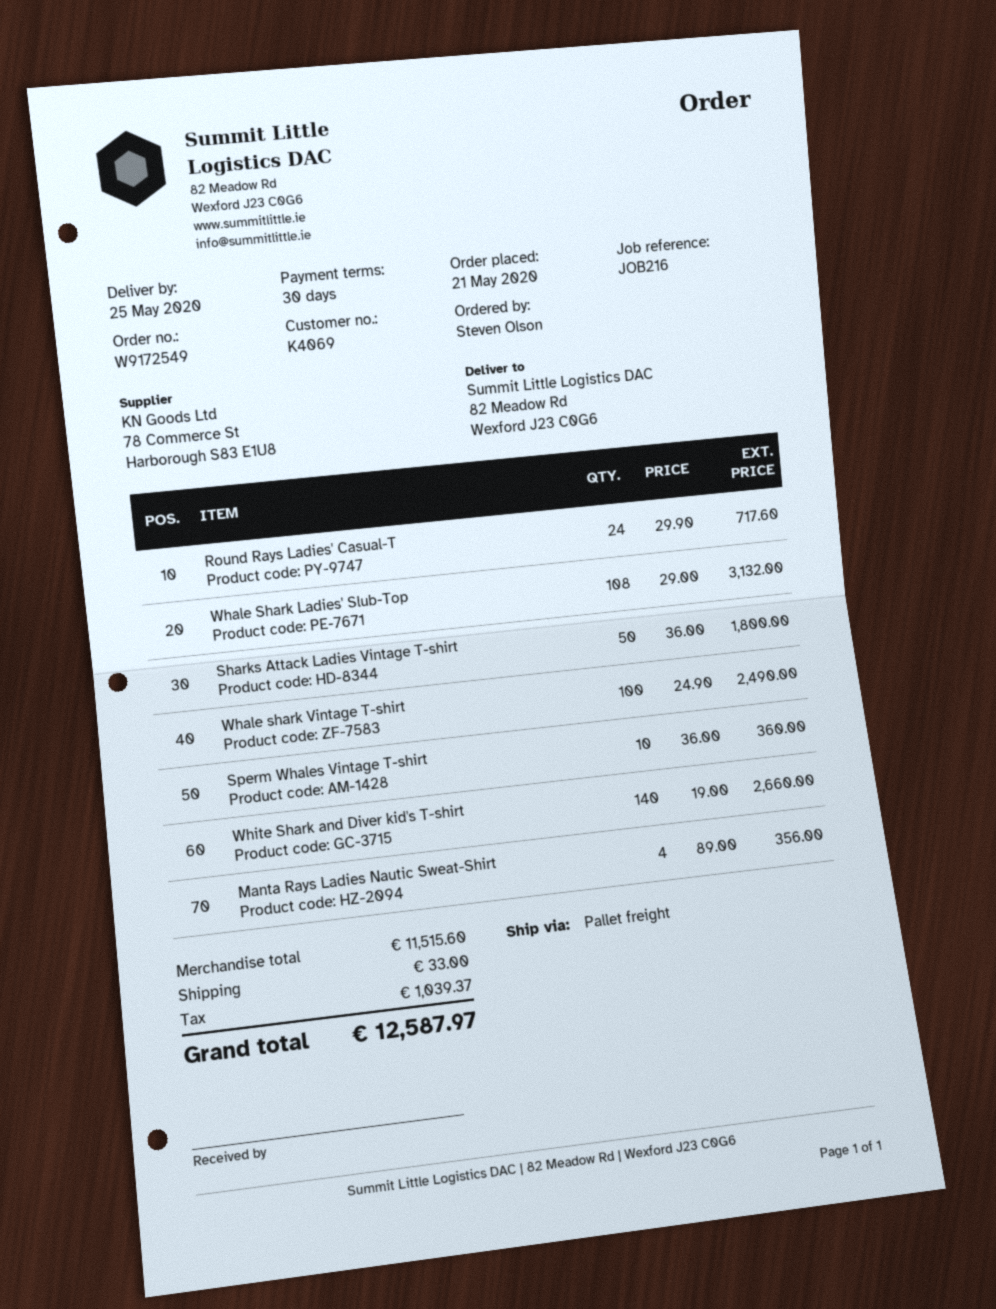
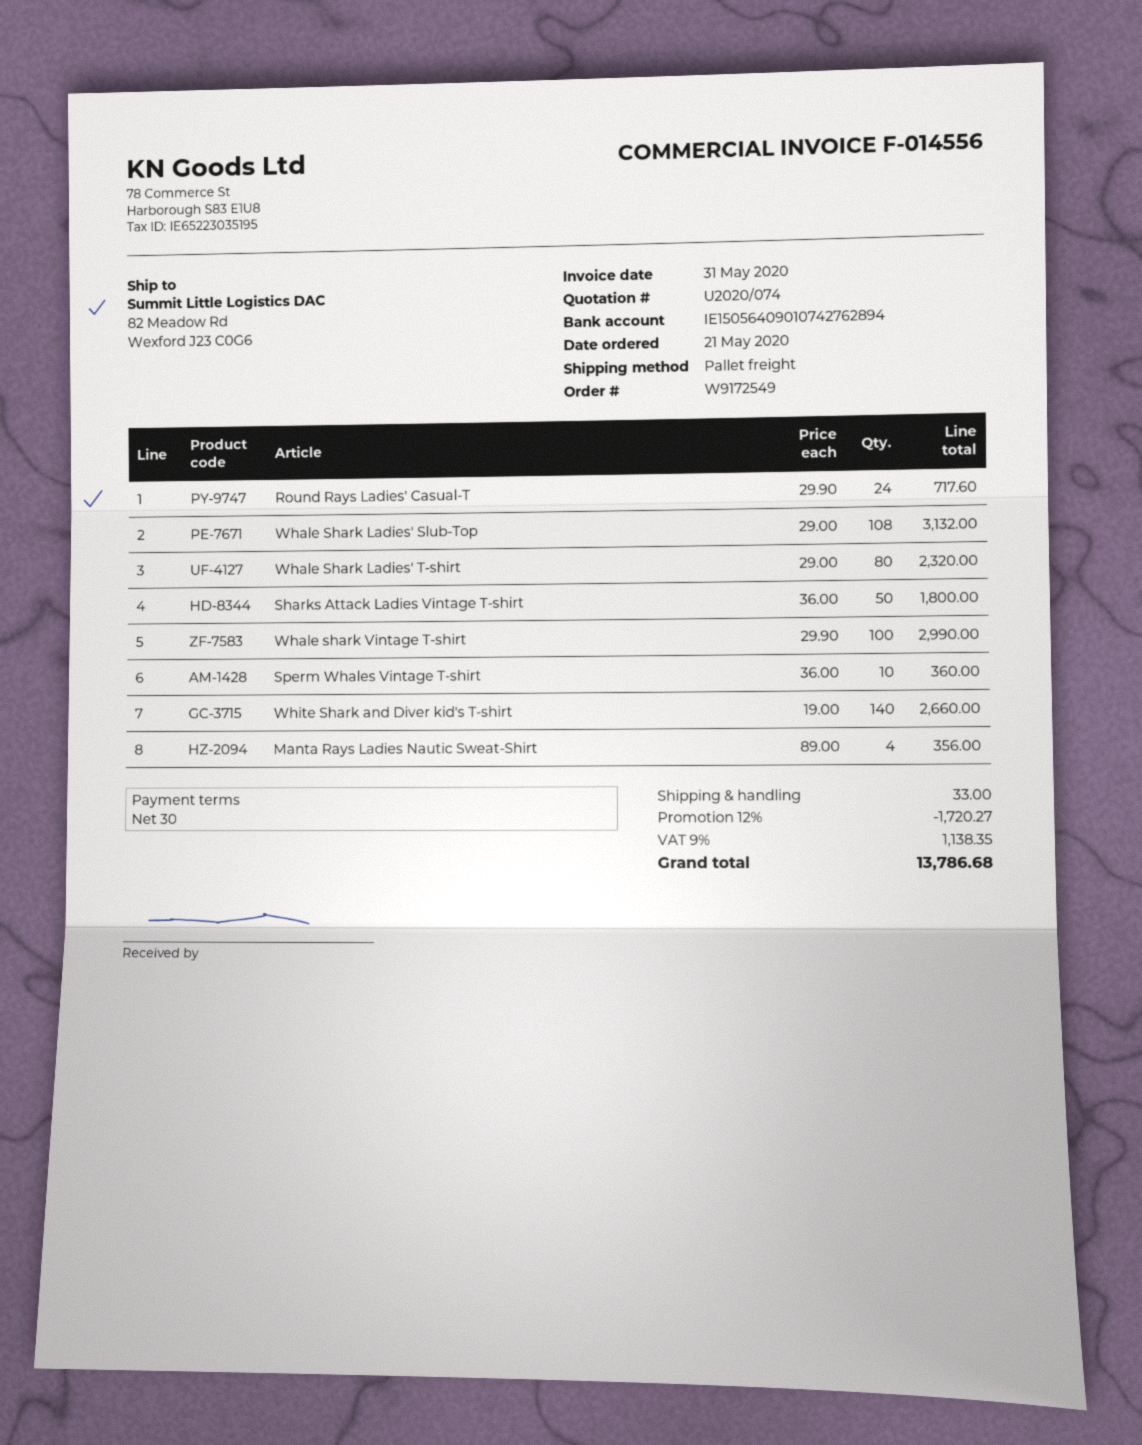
Whale shark Vintage T-shirt: 100 x 24.90 = 2490.00 -> 100 x 29.90 = 2990.00
Whale Shark Ladies' T-shirt: none -> 80 x 29.00 = 2320.00
discount: none -> 12% = 1720.27
tax: 1039.37 -> 1138.35
total: 12587.97 -> 13786.68

